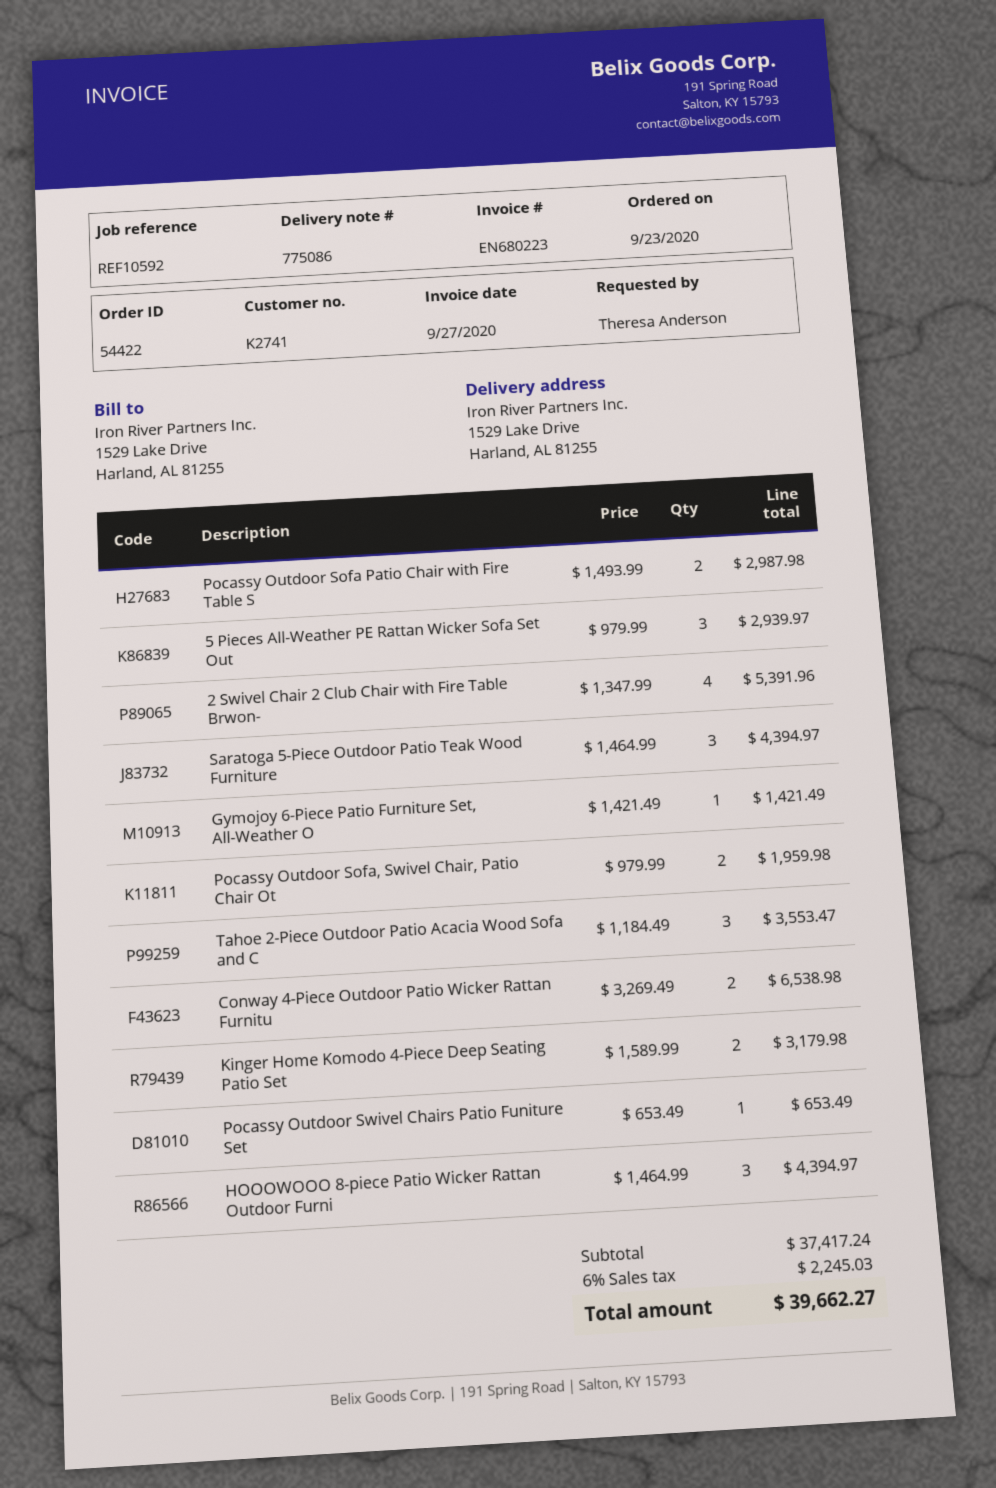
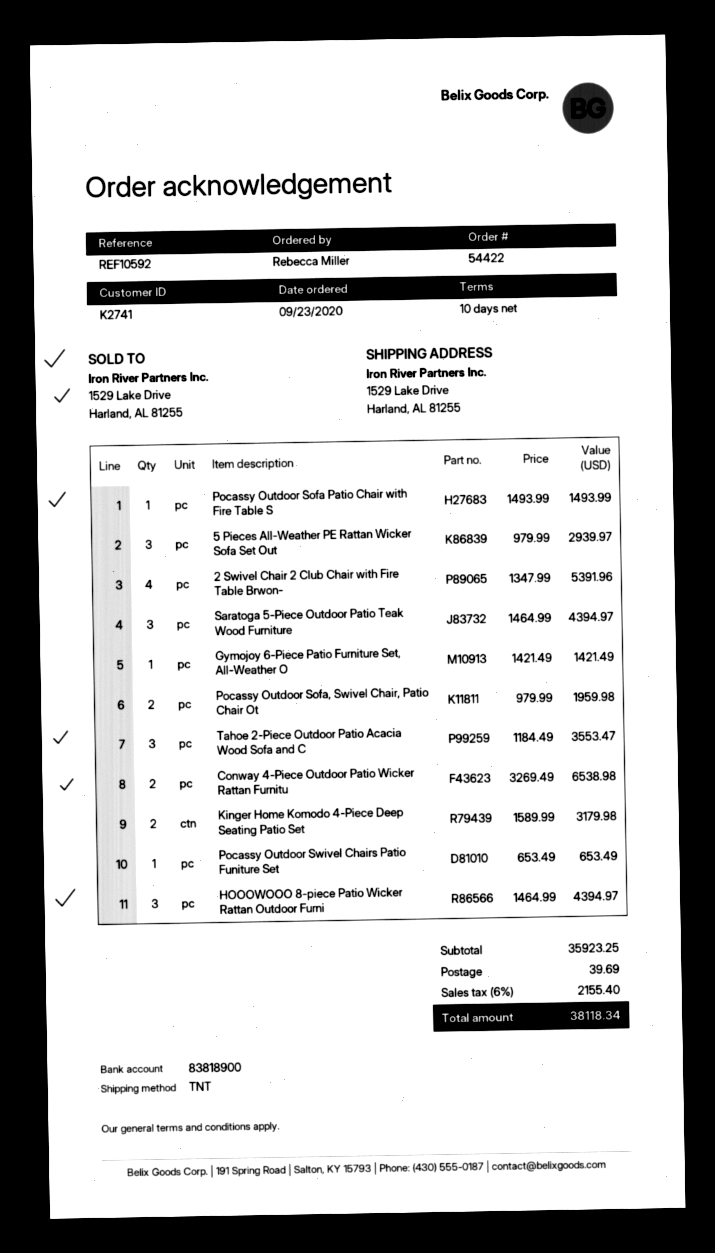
ordered by: Theresa Anderson -> Rebecca Miller
Pocassy Outdoor Sofa Patio Chair with Fire Table S: 2 x 1493.99 = 2987.98 -> 1 x 1493.99 = 1493.99
subtotal: 37417.24 -> 35923.25
shipping: none -> 39.69
tax: 6% = 2245.03 -> 6% = 2155.40
total: 39662.27 -> 38118.34

